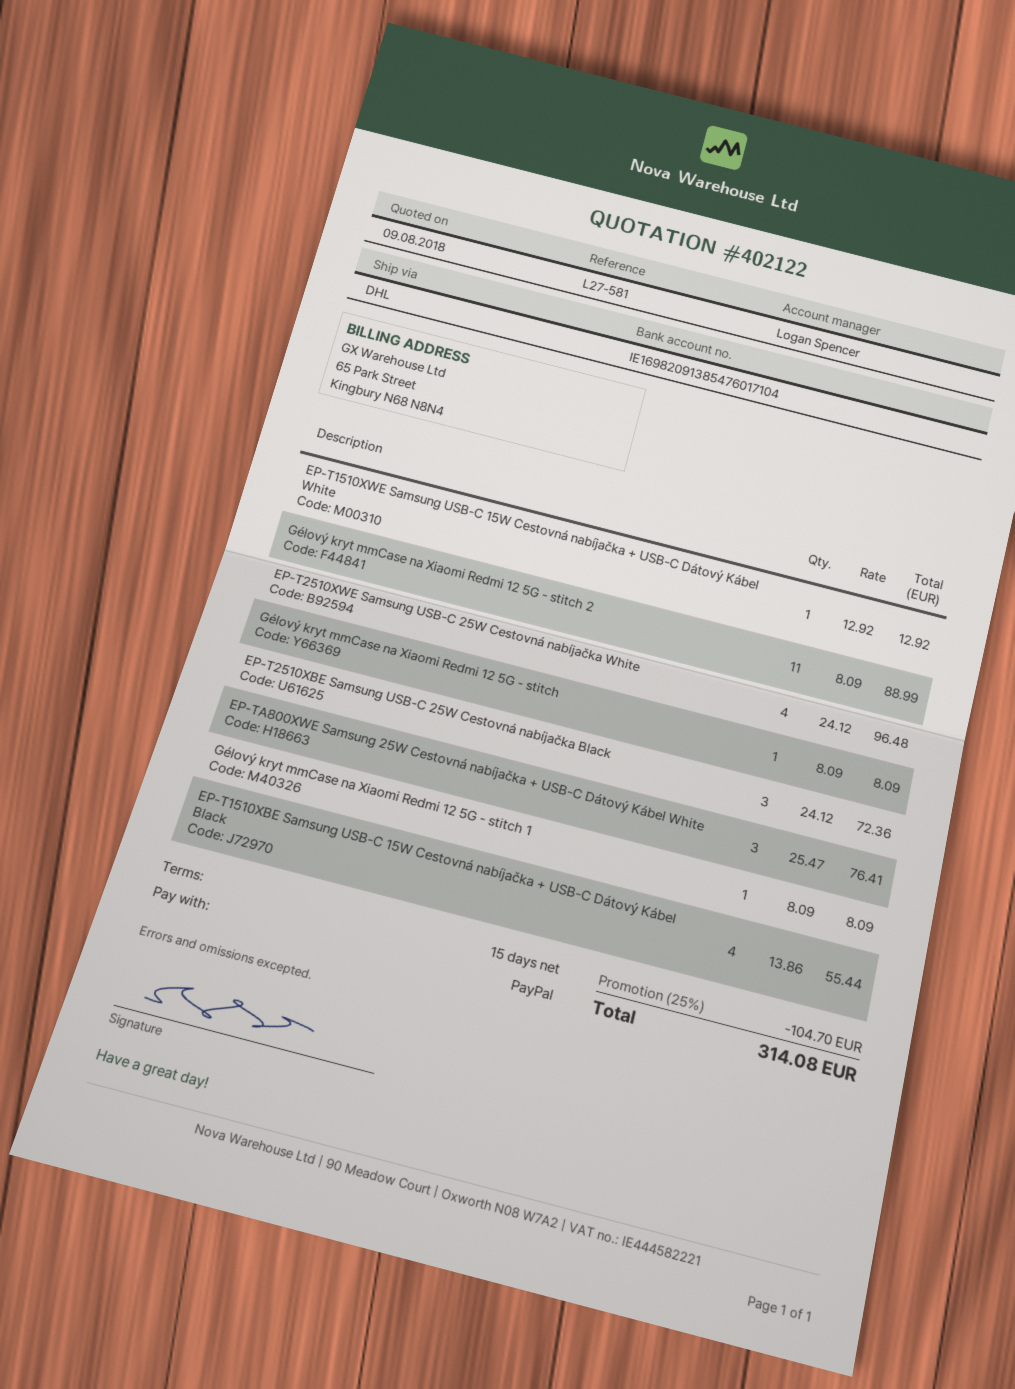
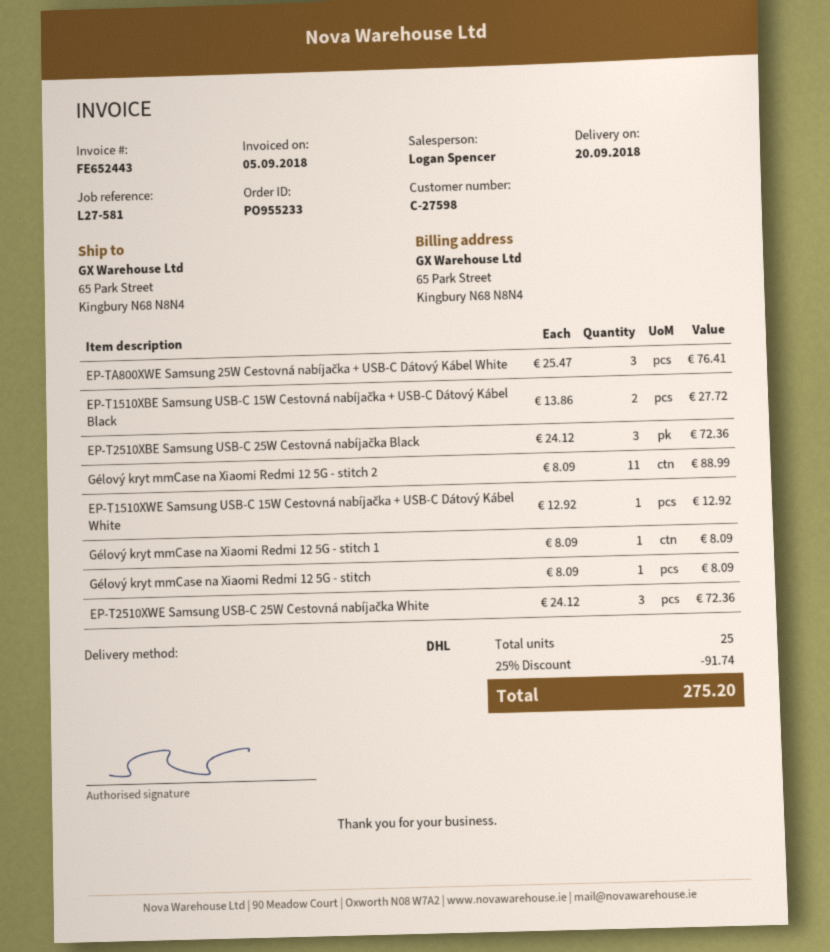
EP-T2510XWE Samsung USB-C 25W Cestovná nabíjačka White: 4 x 24.12 = 96.48 -> 3 x 24.12 = 72.36
EP-T1510XBE Samsung USB-C 15W Cestovná nabíjačka + USB-C Dátový Kábel Black: 4 x 13.86 = 55.44 -> 2 x 13.86 = 27.72
discount: 25% = 104.70 -> 25% = 91.74
total: 314.08 -> 275.20

